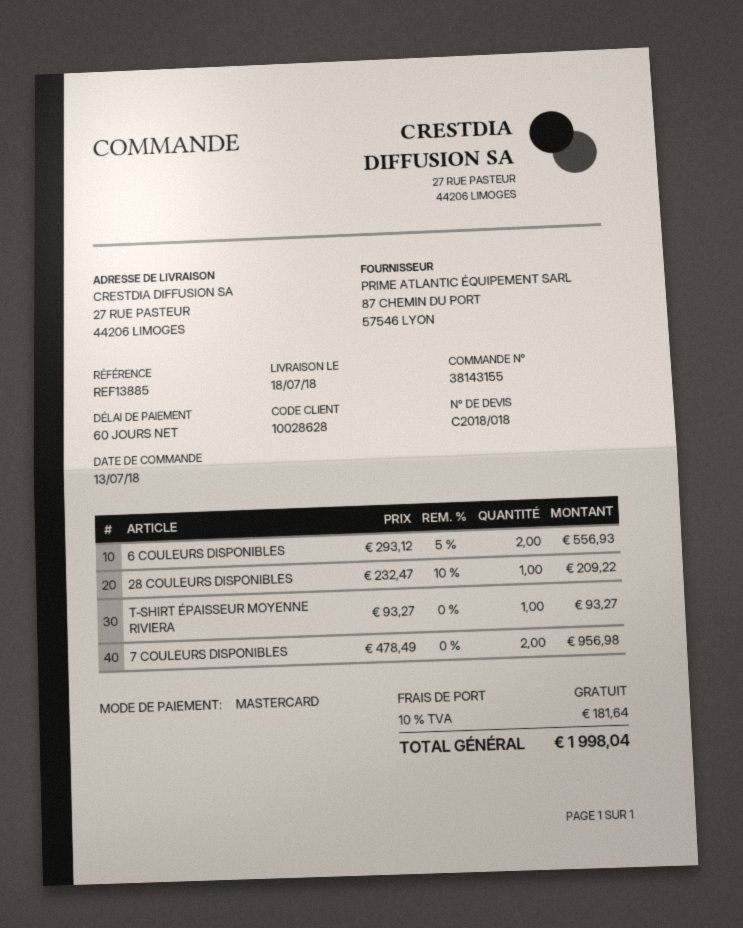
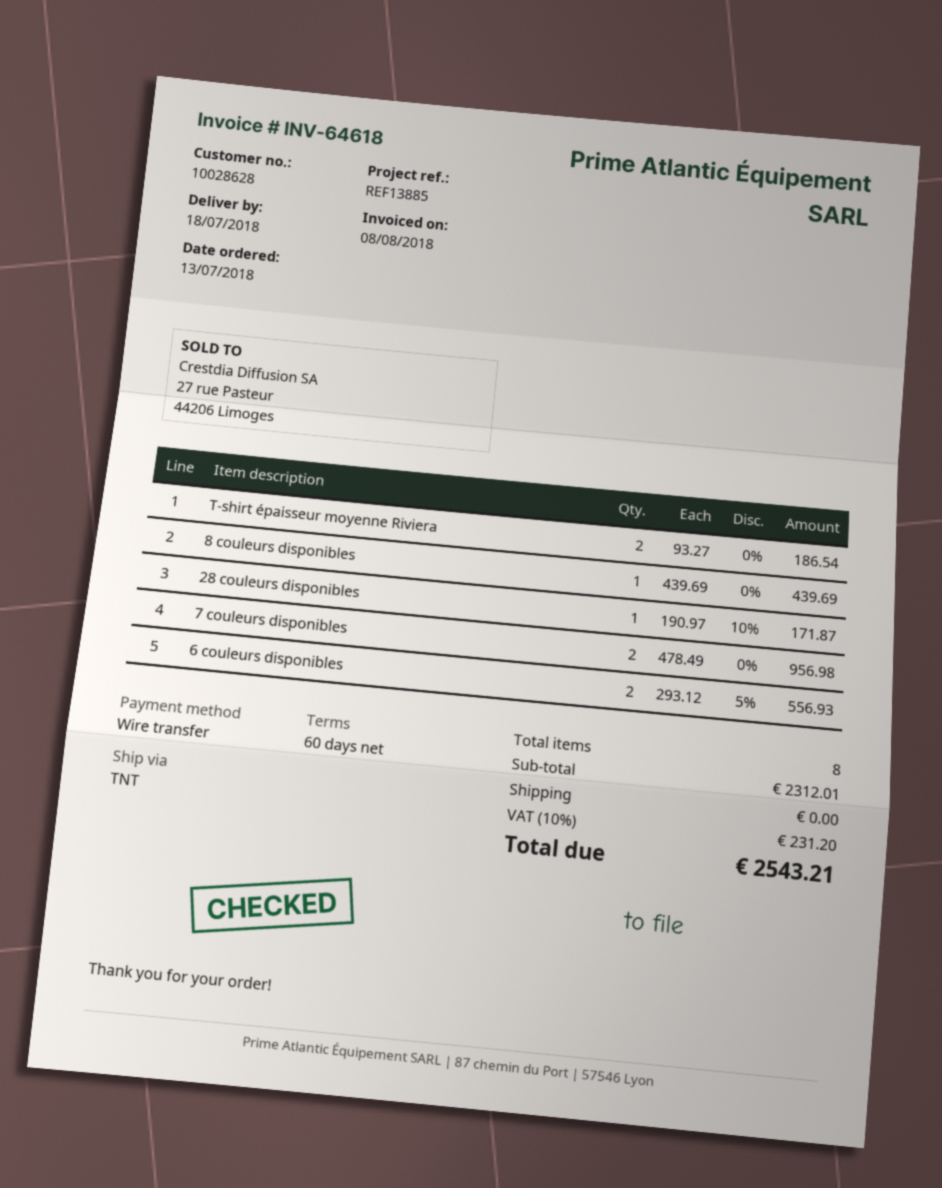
payment method: Mastercard -> bank transfer
28 COULEURS DISPONIBLES: 1 x 232.47 - 10% = 209.22 -> 1 x 190.97 - 10% = 171.87
T‑SHIRT ÉPAISSEUR MOYENNE RIVIERA: 1 x 93.27 = 93.27 -> 2 x 93.27 = 186.54
8 couleurs disponibles: none -> 1 x 439.69 = 439.69
tax: 10% = 181.64 -> 10% = 231.20
total: 1998.04 -> 2543.21

